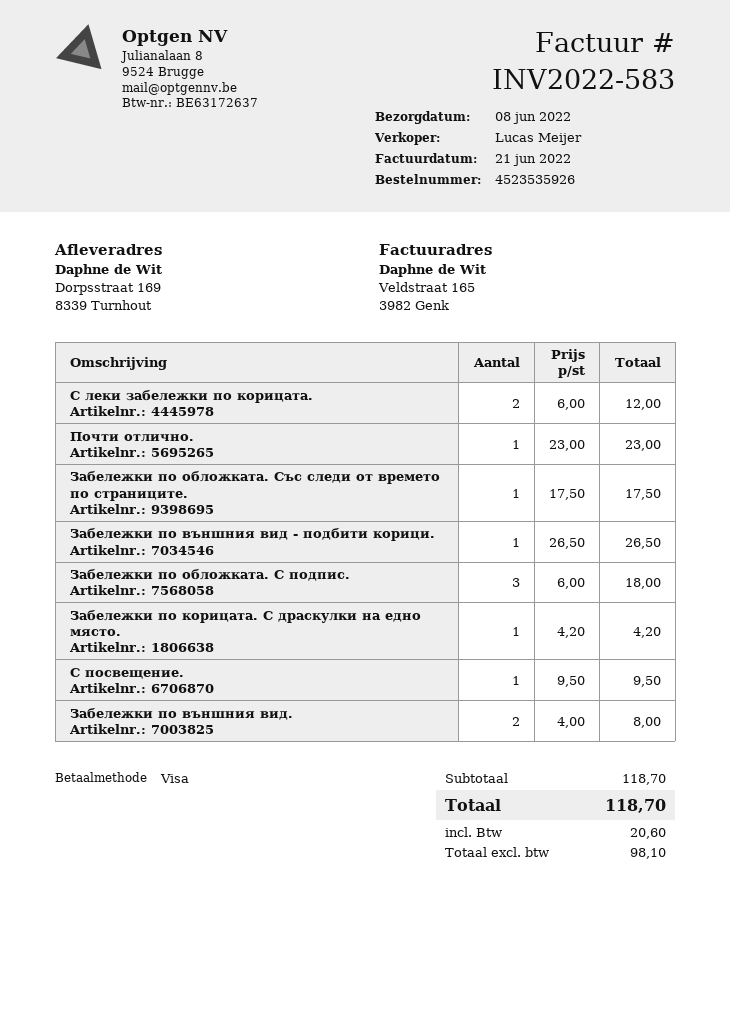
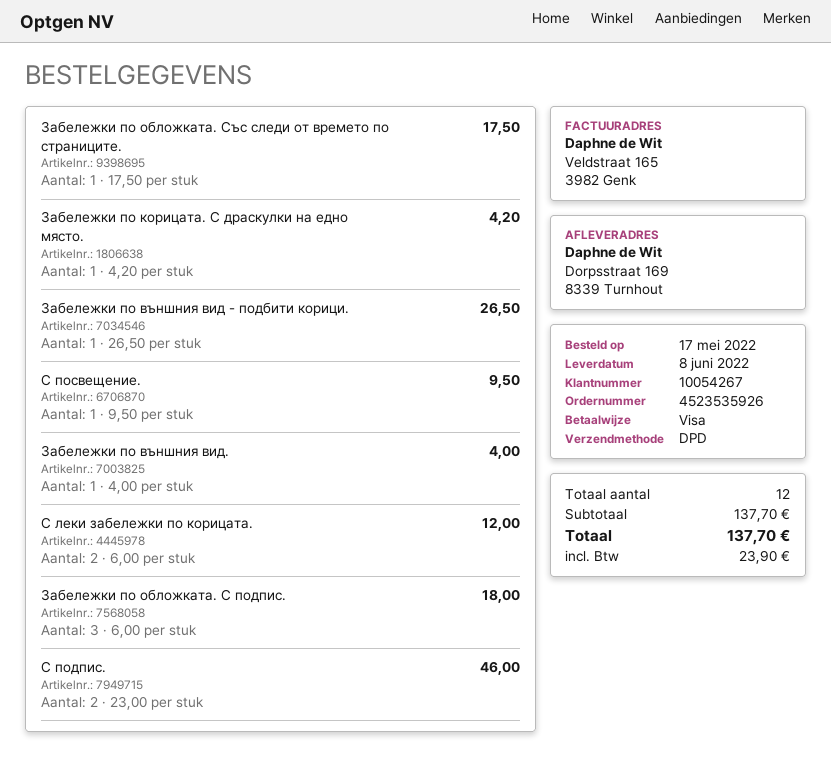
Почти отлично.: 1 x 23.00 = 23.00 -> none
Забележки по външния вид.: 2 x 4.00 = 8.00 -> 1 x 4.00 = 4.00
С подпис.: none -> 2 x 23.00 = 46.00
subtotal: 118.70 -> 137.70
tax: 20.60 -> 23.90
total: 118.70 -> 137.70

